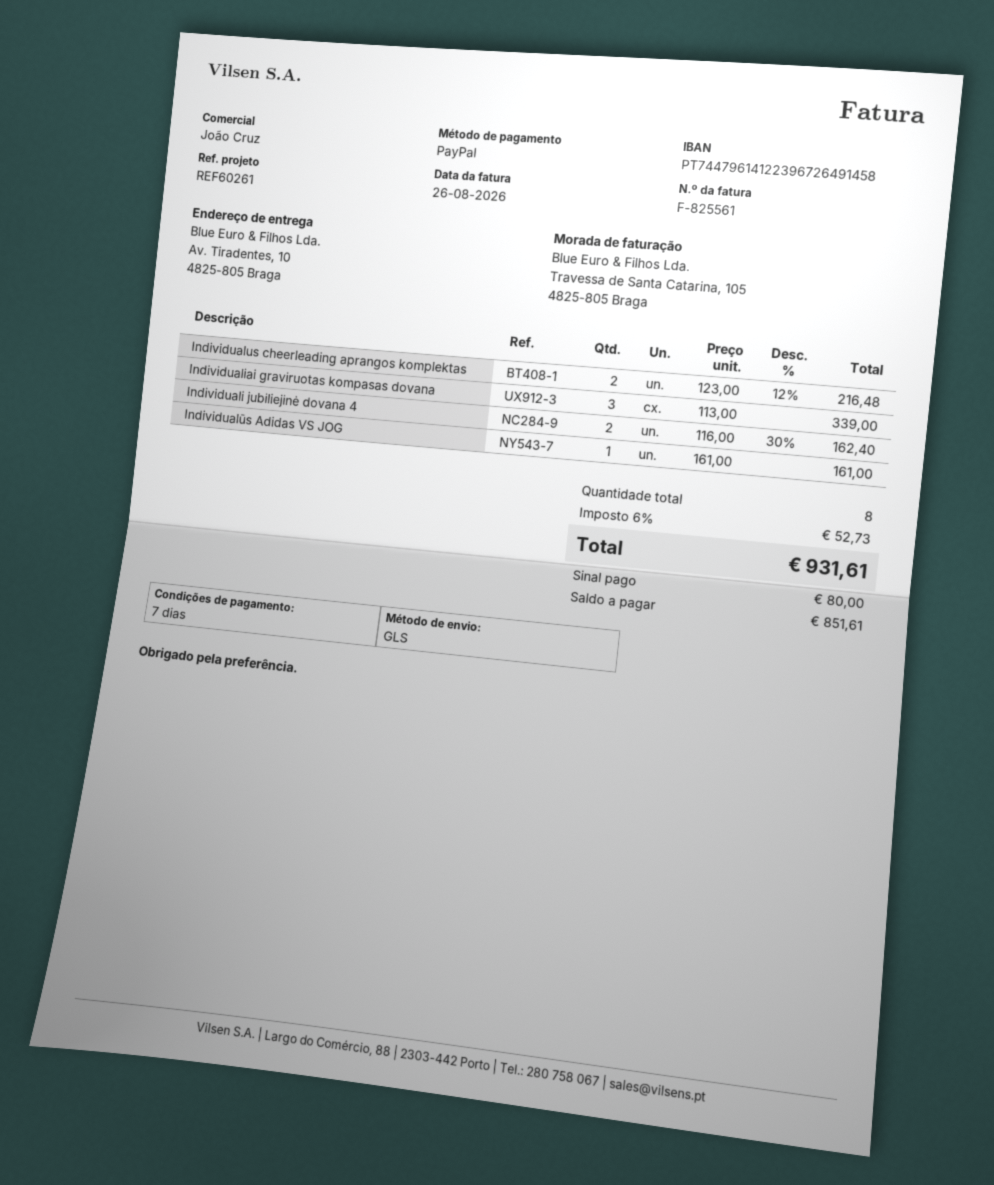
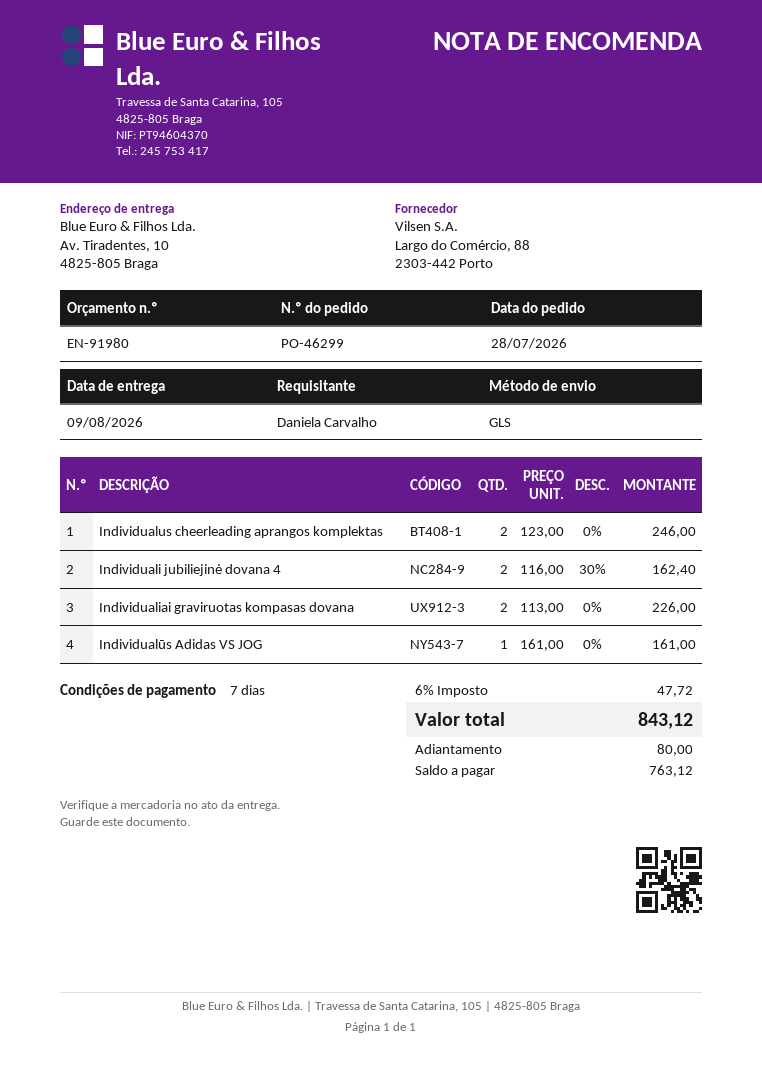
Individualus cheerleading aprangos komplektas: 2 x 123.00 - 12% = 216.48 -> 2 x 123.00 = 246.00
Individualiai graviruotas kompasas dovana: 3 x 113.00 = 339.00 -> 2 x 113.00 = 226.00
tax: 6% = 52.73 -> 6% = 47.72
total: 931.61 -> 843.12
balance: 851.61 -> 763.12

